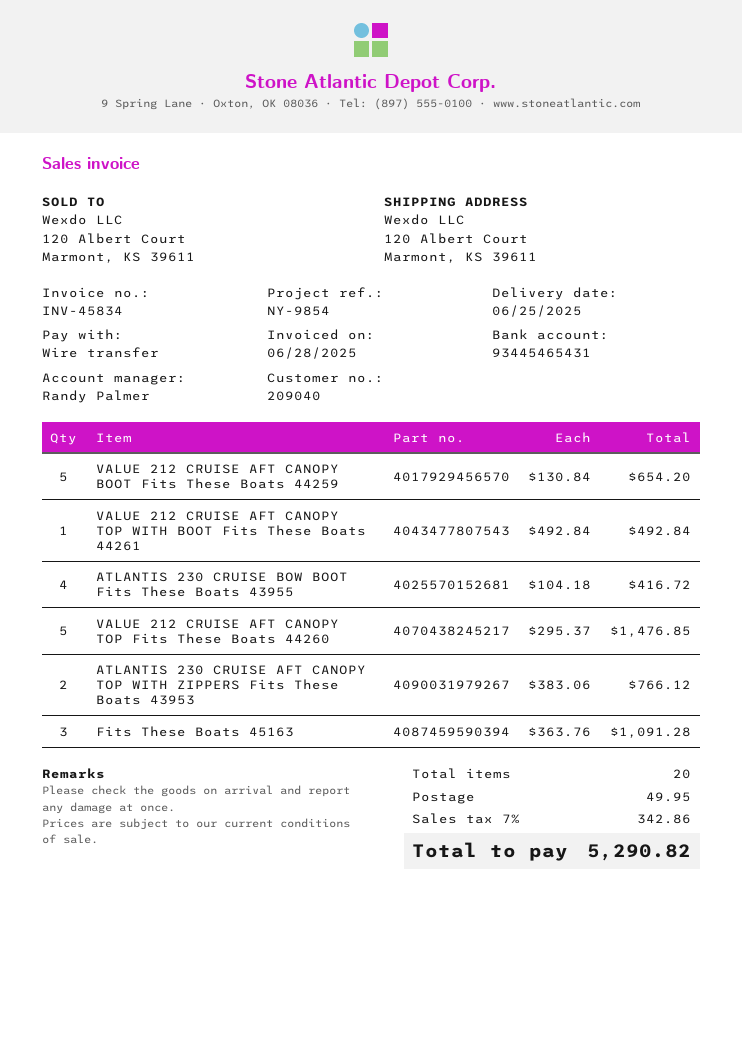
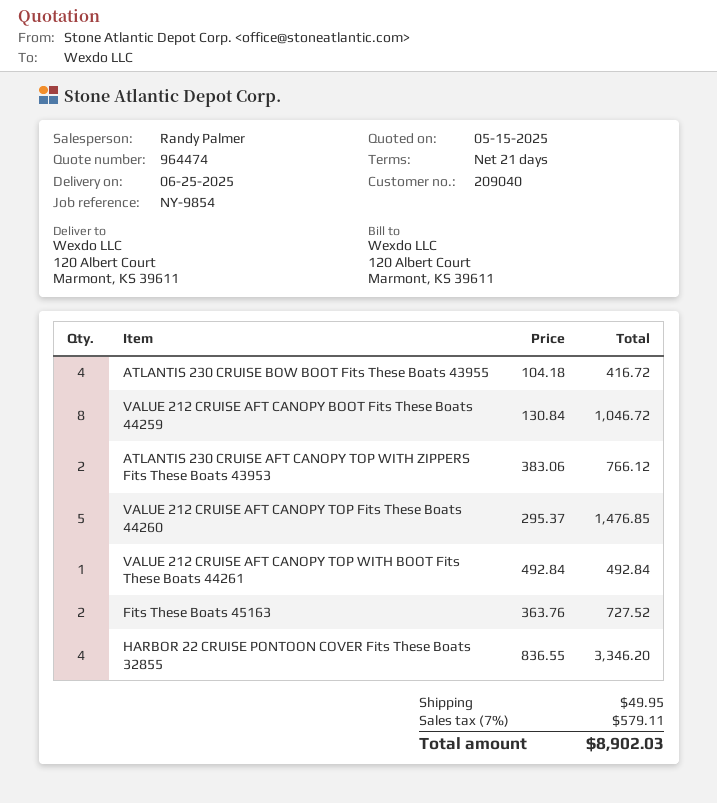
VALUE 212 CRUISE AFT CANOPY BOOT Fits These Boats 44259: 5 x 130.84 = 654.20 -> 8 x 130.84 = 1046.72
Fits These Boats 45163: 3 x 363.76 = 1091.28 -> 2 x 363.76 = 727.52
HARBOR 22 CRUISE PONTOON COVER Fits These Boats 32855: none -> 4 x 836.55 = 3346.20
tax: 7% = 342.86 -> 7% = 579.11
total: 5290.82 -> 8902.03

